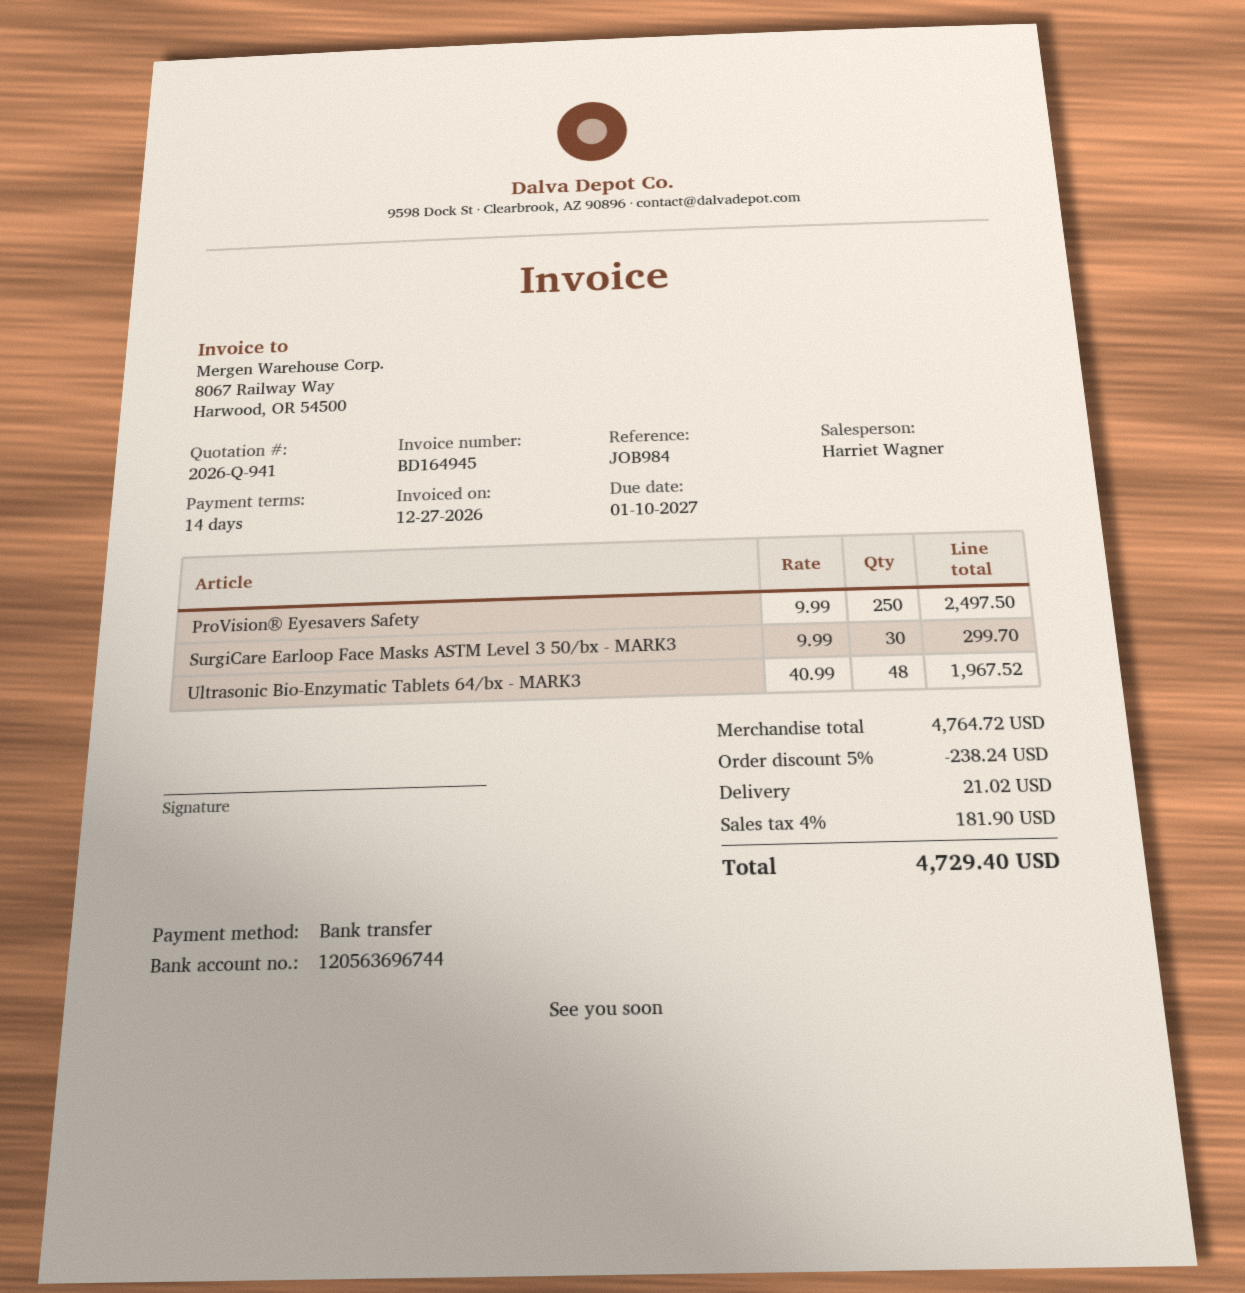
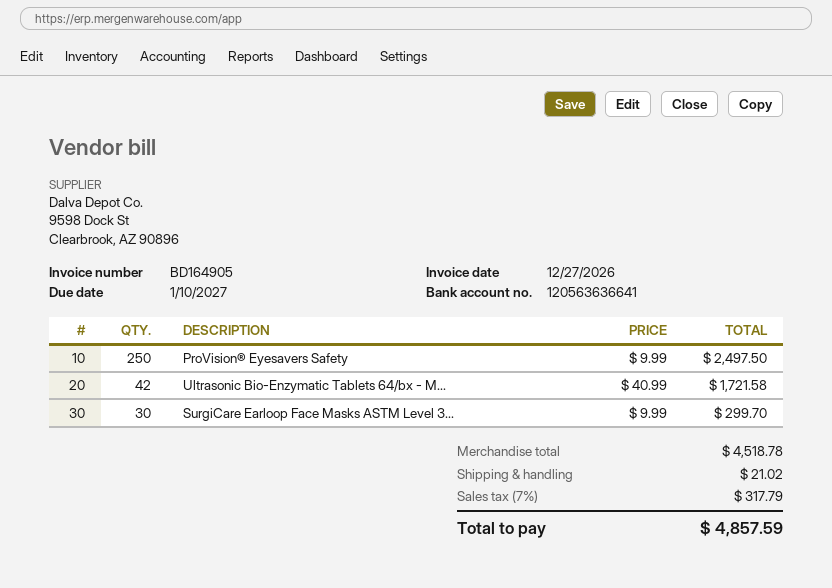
invoice number: BD164945 -> BD164905
bank account: 120563696744 -> 120563636641
Ultrasonic Bio-Enzymatic Tablets 64/bx - MARK3: 48 x 40.99 = 1967.52 -> 42 x 40.99 = 1721.58
subtotal: 4764.72 -> 4518.78
discount: 5% = 238.24 -> none
tax: 4% = 181.90 -> 7% = 317.79
total: 4729.40 -> 4857.59

